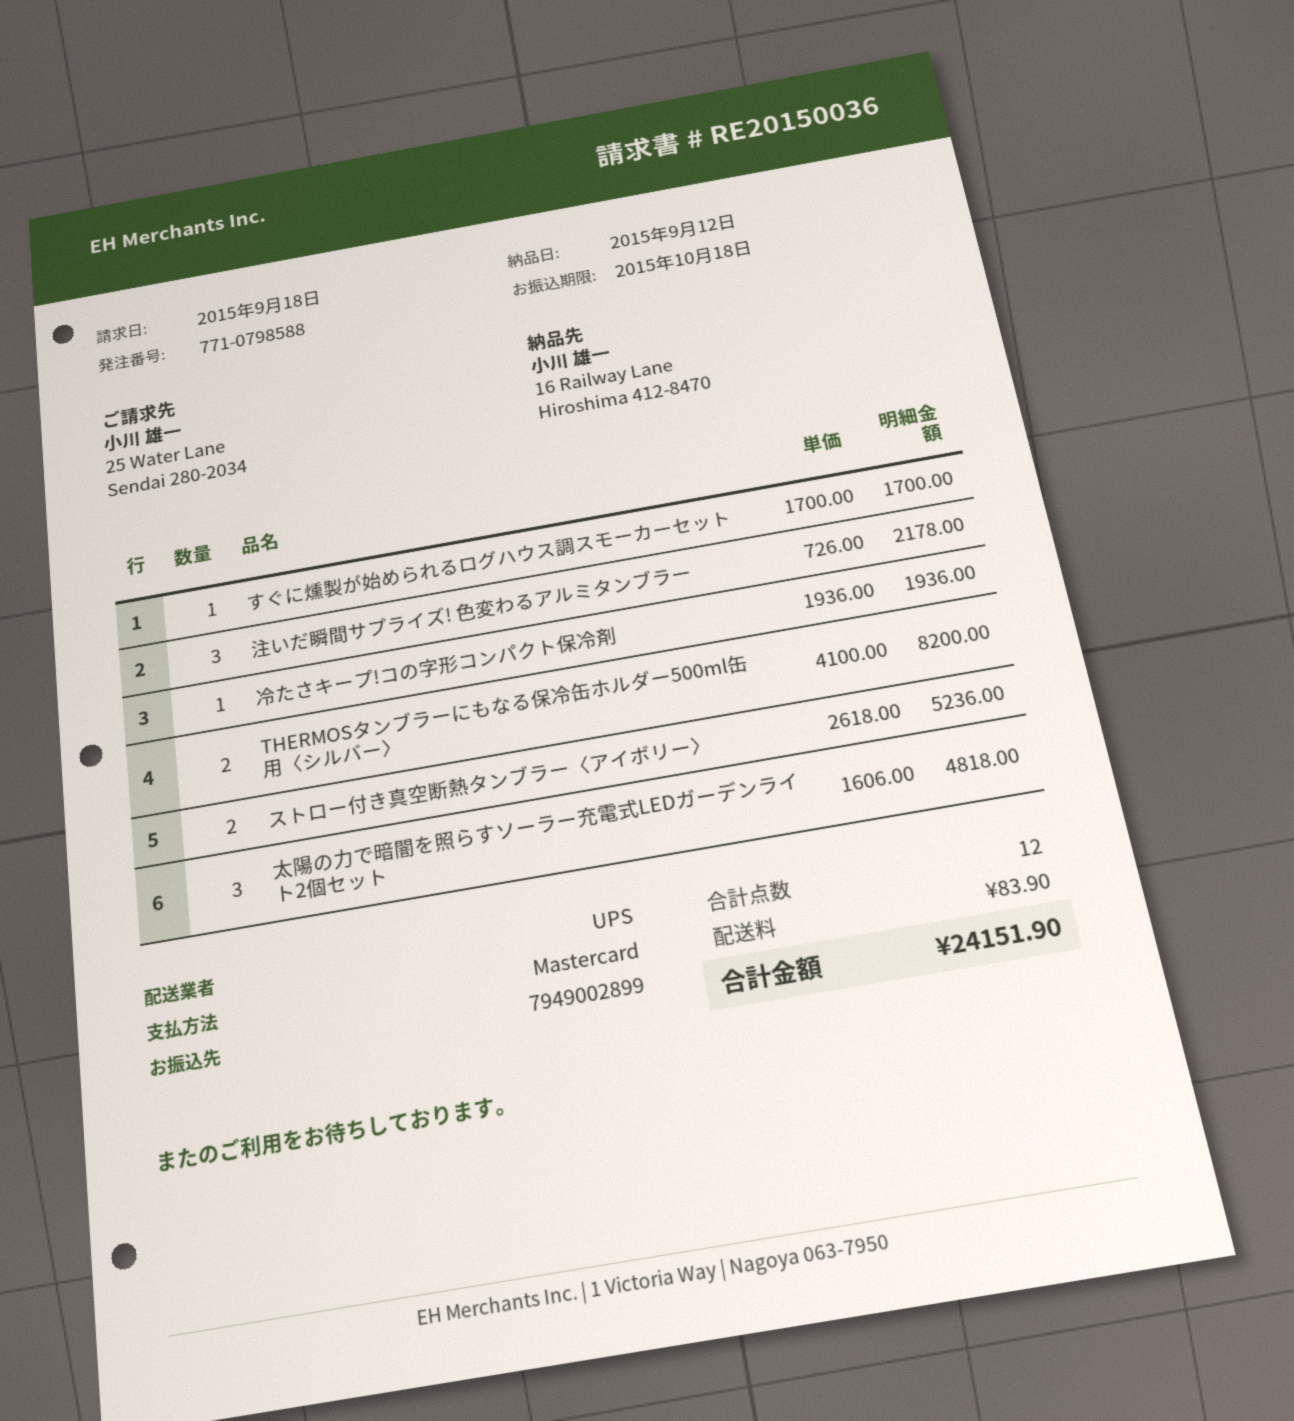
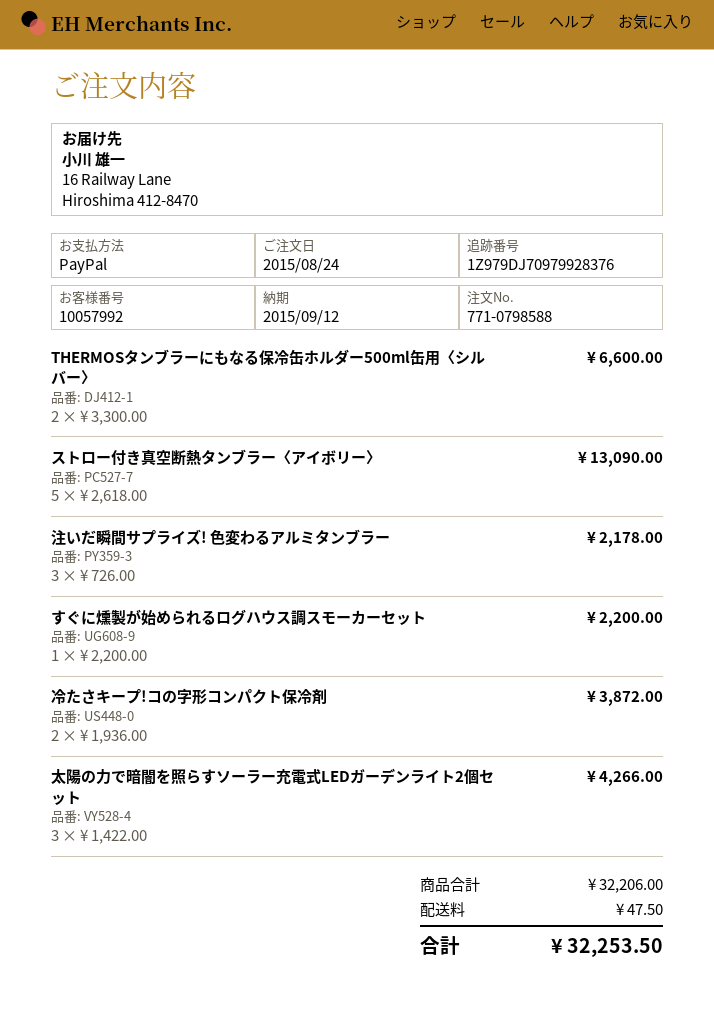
payment method: Mastercard -> PayPal
すぐに燻製が始められるログハウス調スモーカーセット: 1 x 1700.00 = 1700.00 -> 1 x 2200.00 = 2200.00
冷たさキープ!コの字形コンパクト保冷剤: 1 x 1936.00 = 1936.00 -> 2 x 1936.00 = 3872.00
THERMOSタンブラーにもなる保冷缶ホルダー500ml缶用〈シルバー〉: 2 x 4100.00 = 8200.00 -> 2 x 3300.00 = 6600.00
ストロー付き真空断熱タンブラー〈アイボリー〉: 2 x 2618.00 = 5236.00 -> 5 x 2618.00 = 13090.00
太陽の力で暗闇を照らすソーラー充電式LEDガーデンライト2個セット: 3 x 1606.00 = 4818.00 -> 3 x 1422.00 = 4266.00
shipping: 83.90 -> 47.50
total: 24151.90 -> 32253.50

